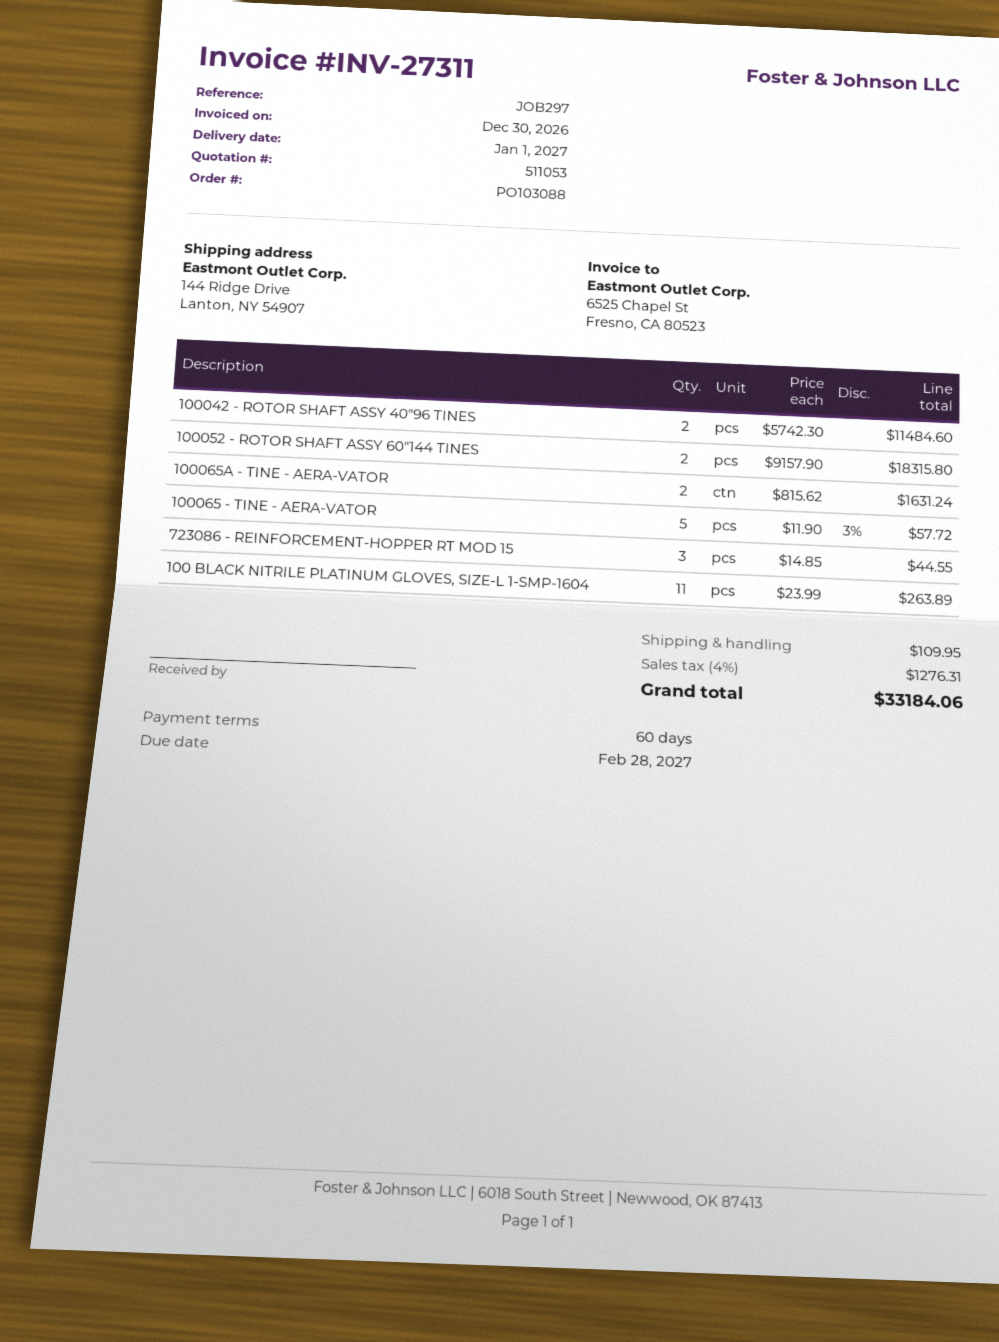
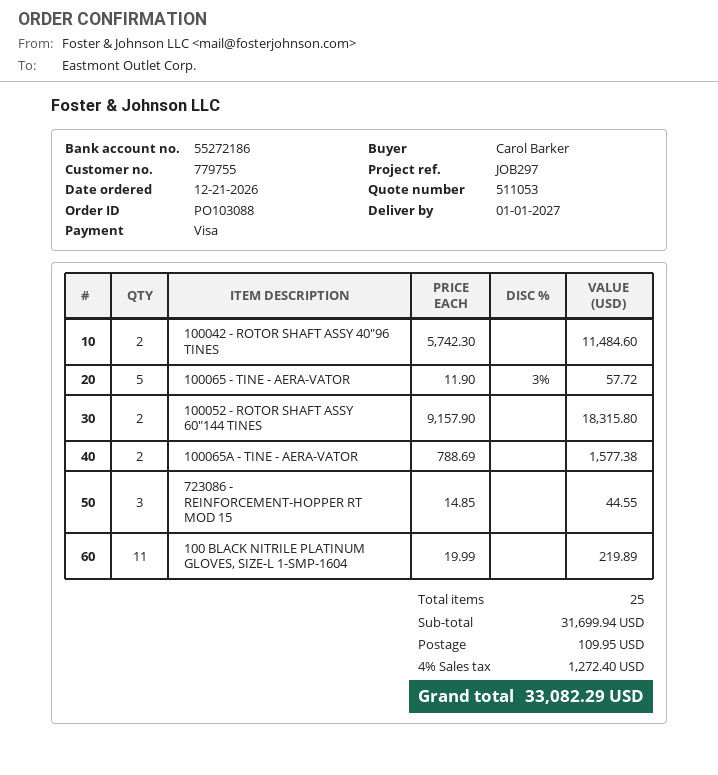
100065A - TINE - AERA-VATOR: 2 x 815.62 = 1631.24 -> 2 x 788.69 = 1577.38
100 BLACK NITRILE PLATINUM GLOVES, SIZE-L 1-SMP-1604: 11 x 23.99 = 263.89 -> 11 x 19.99 = 219.89
tax: 4% = 1276.31 -> 4% = 1272.40
total: 33184.06 -> 33082.29

